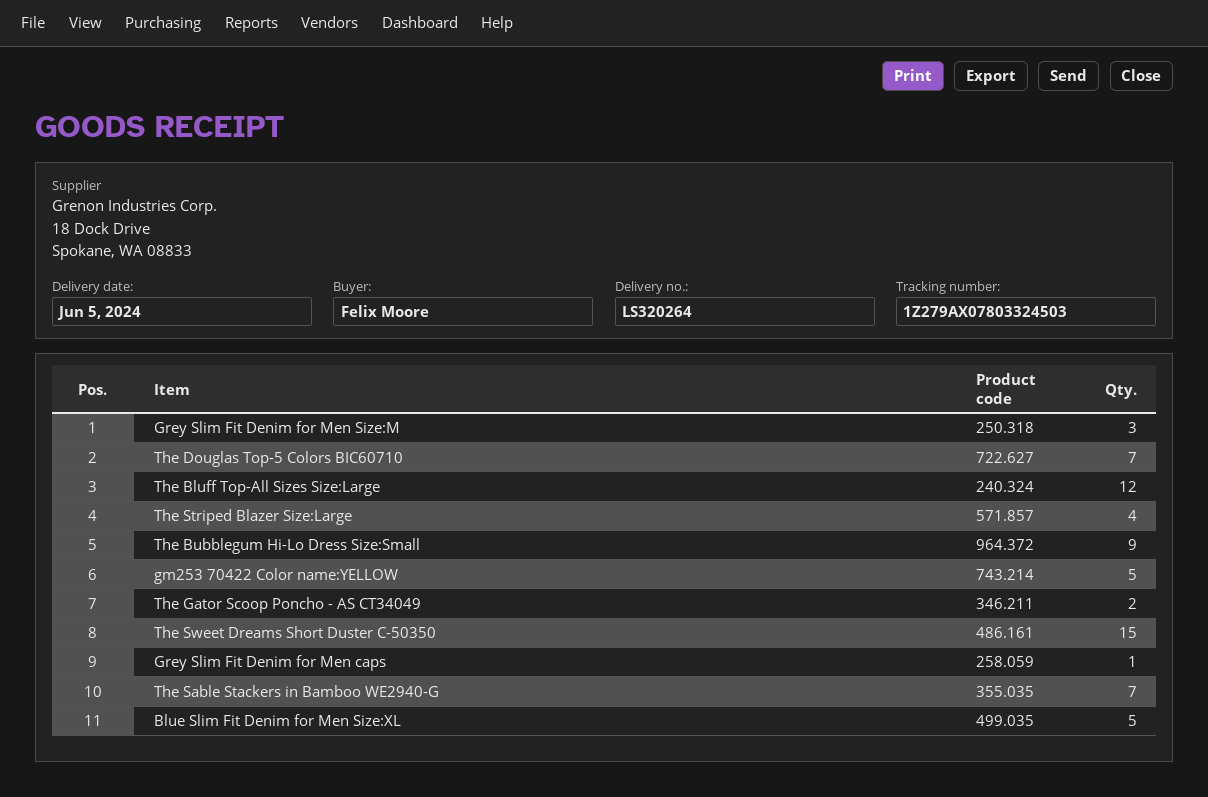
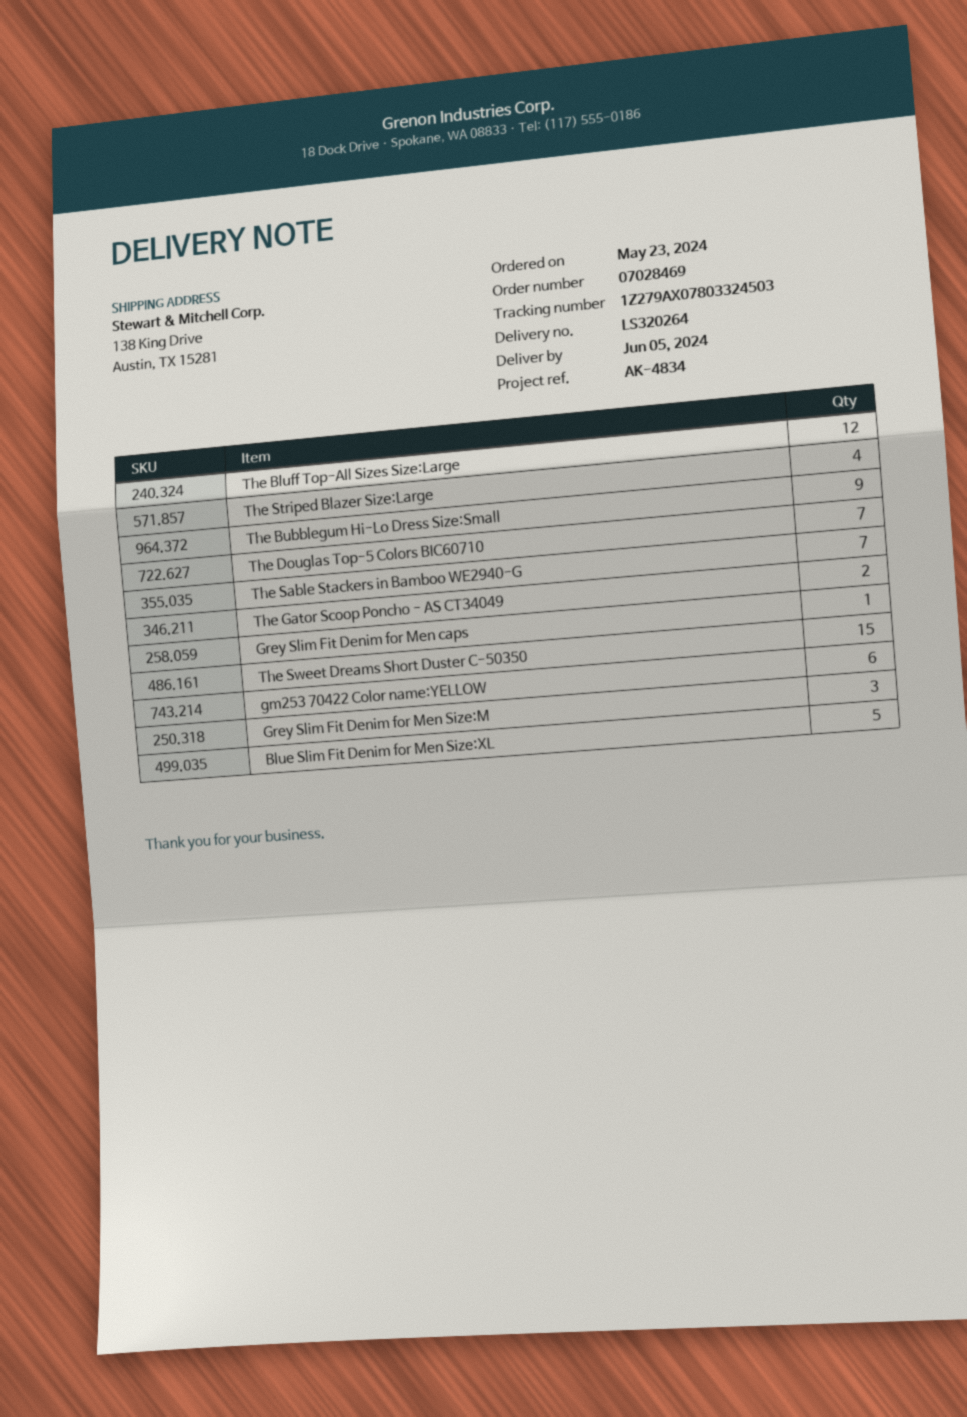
gm253 70422 Color name:YELLOW: 5 -> 6

